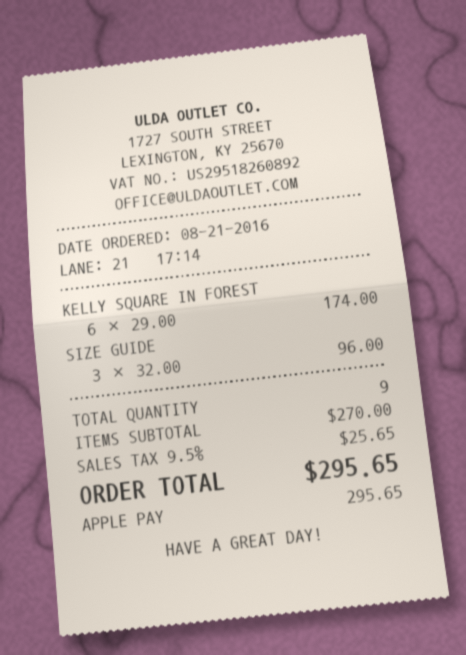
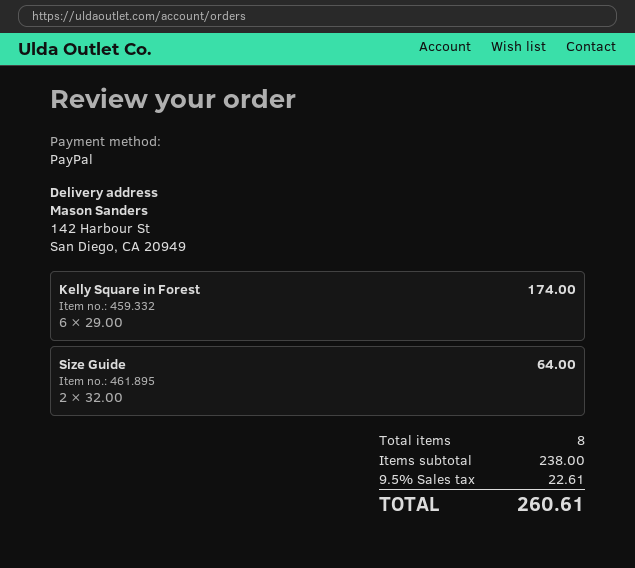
payment method: Apple Pay -> PayPal
SIZE GUIDE: 3 x 32.00 = 96.00 -> 2 x 32.00 = 64.00
total quantity: 9 -> 8
subtotal: 270.00 -> 238.00
tax: 9.5% = 25.65 -> 9.5% = 22.61
total: 295.65 -> 260.61

